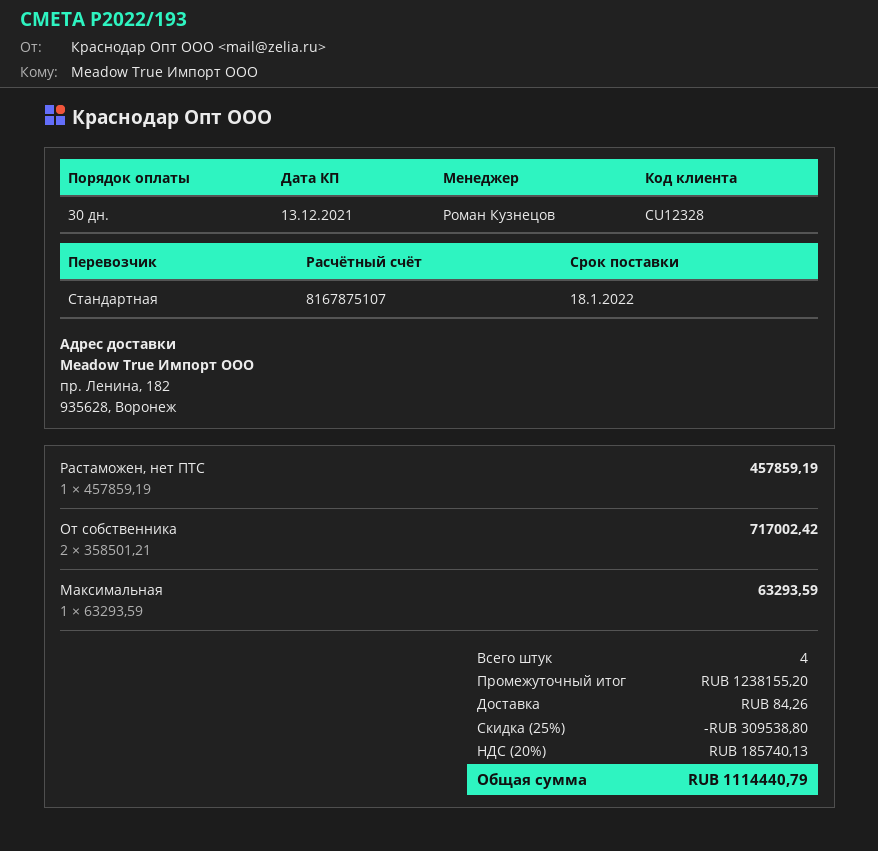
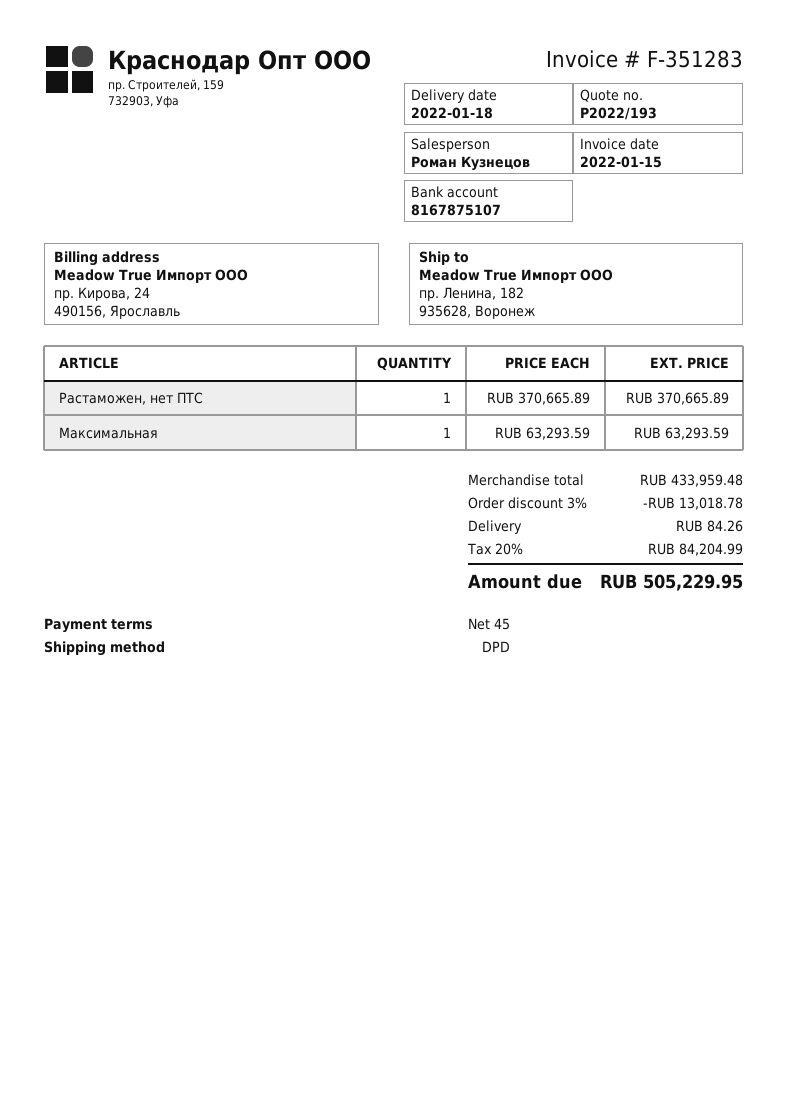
payment terms: 30 days -> 45 days
shipping method: standard -> DPD
Растаможен, нет ПТС: 1 x 457859.19 = 457859.19 -> 1 x 370665.89 = 370665.89
От собственника: 2 x 358501.21 = 717002.42 -> none
subtotal: 1238155.20 -> 433959.48
discount: 25% = 309538.80 -> 3% = 13018.78
tax: 20% = 185740.13 -> 20% = 84204.99
total: 1114440.79 -> 505229.95

